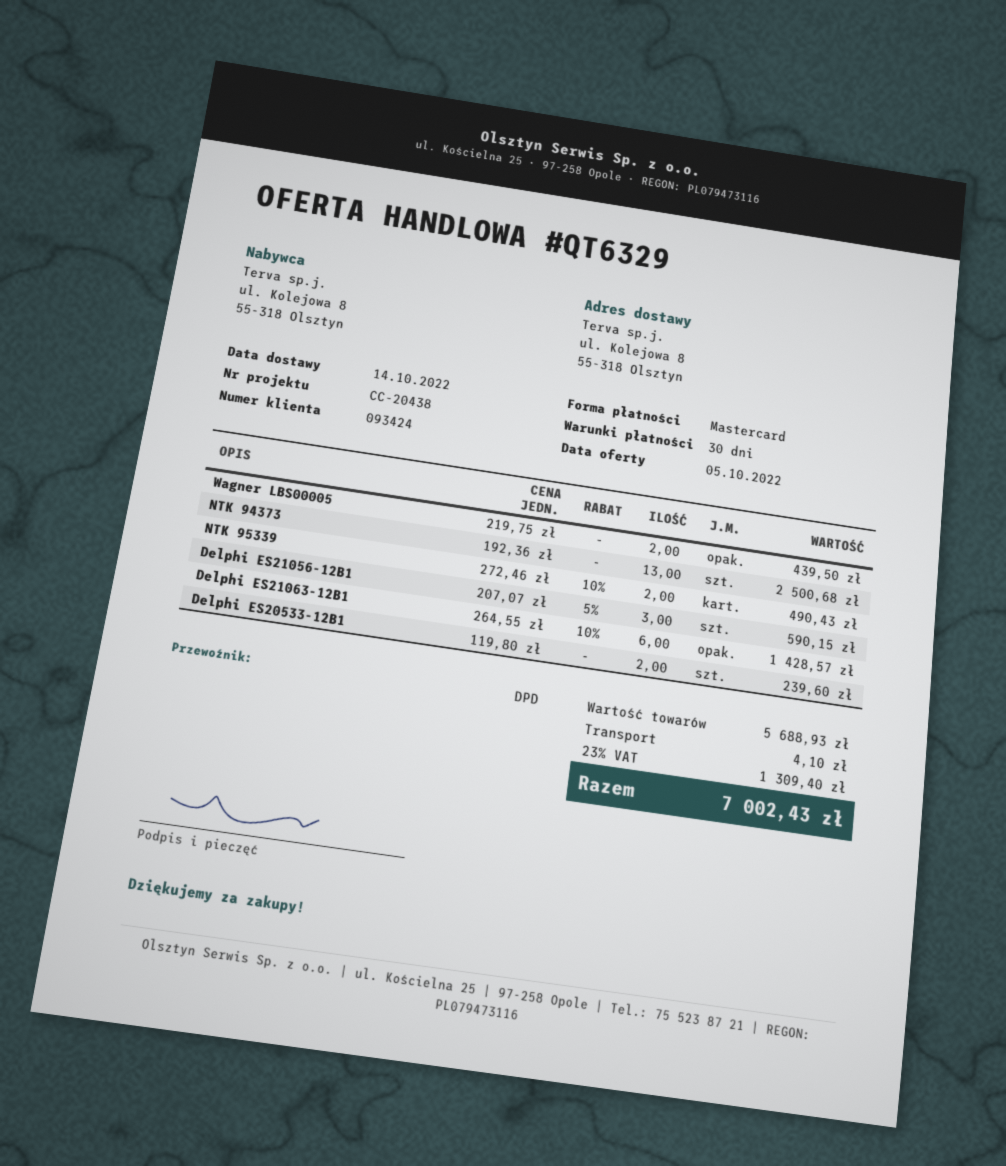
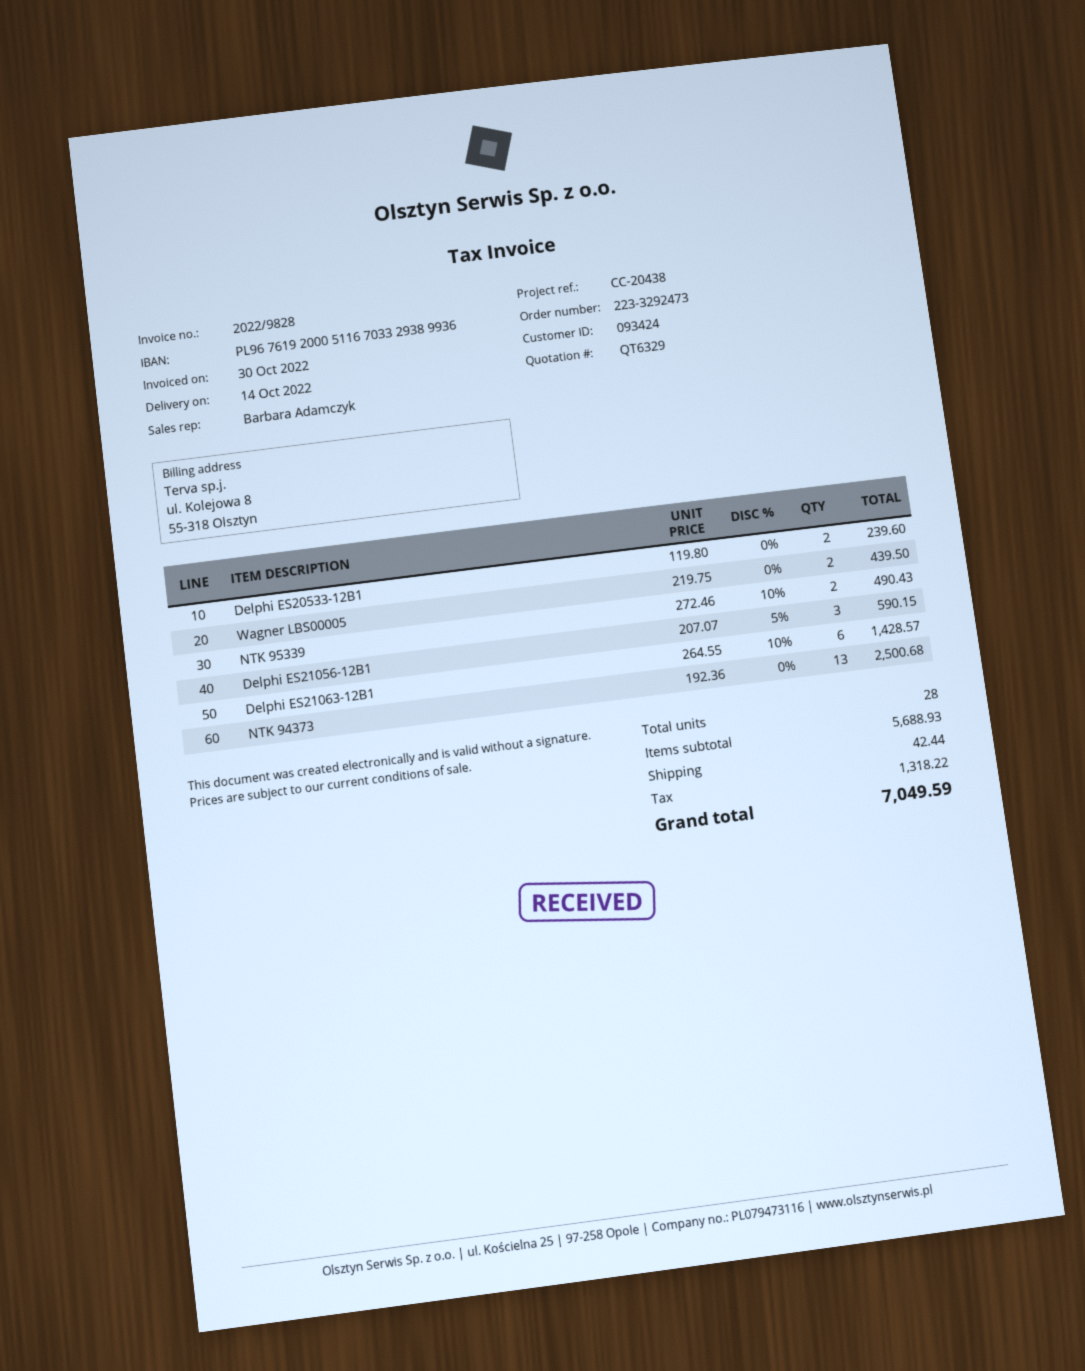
shipping: 4.10 -> 42.44
tax: 1309.40 -> 1318.22
total: 7002.43 -> 7049.59

